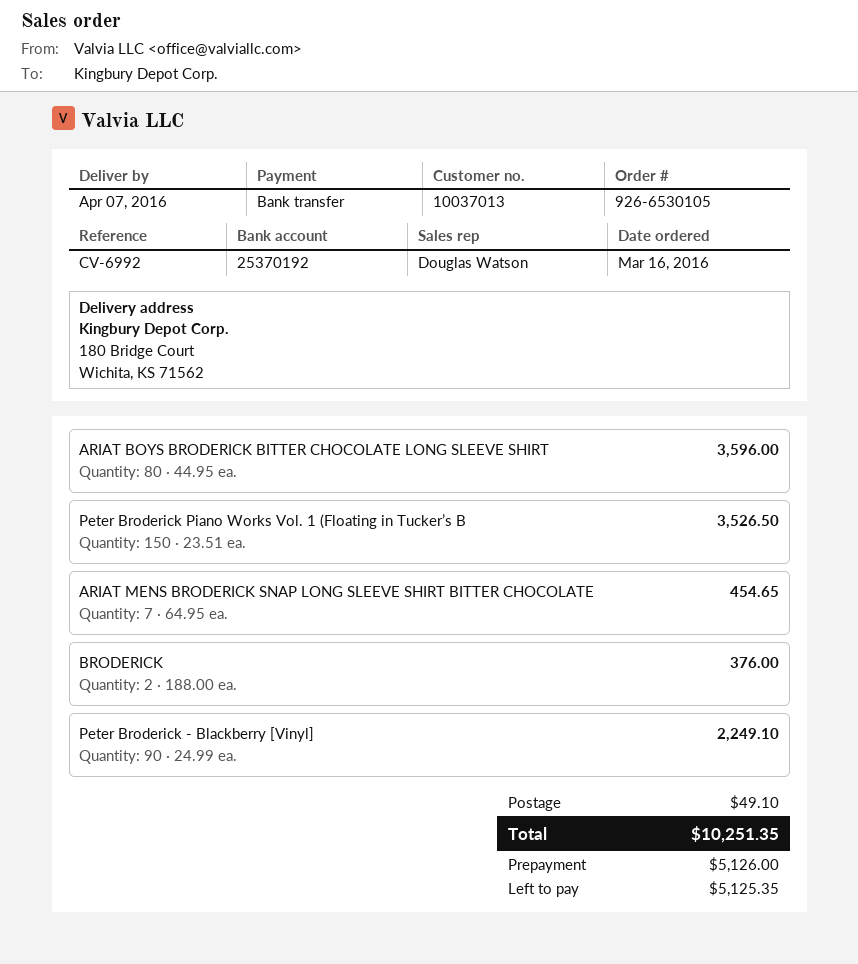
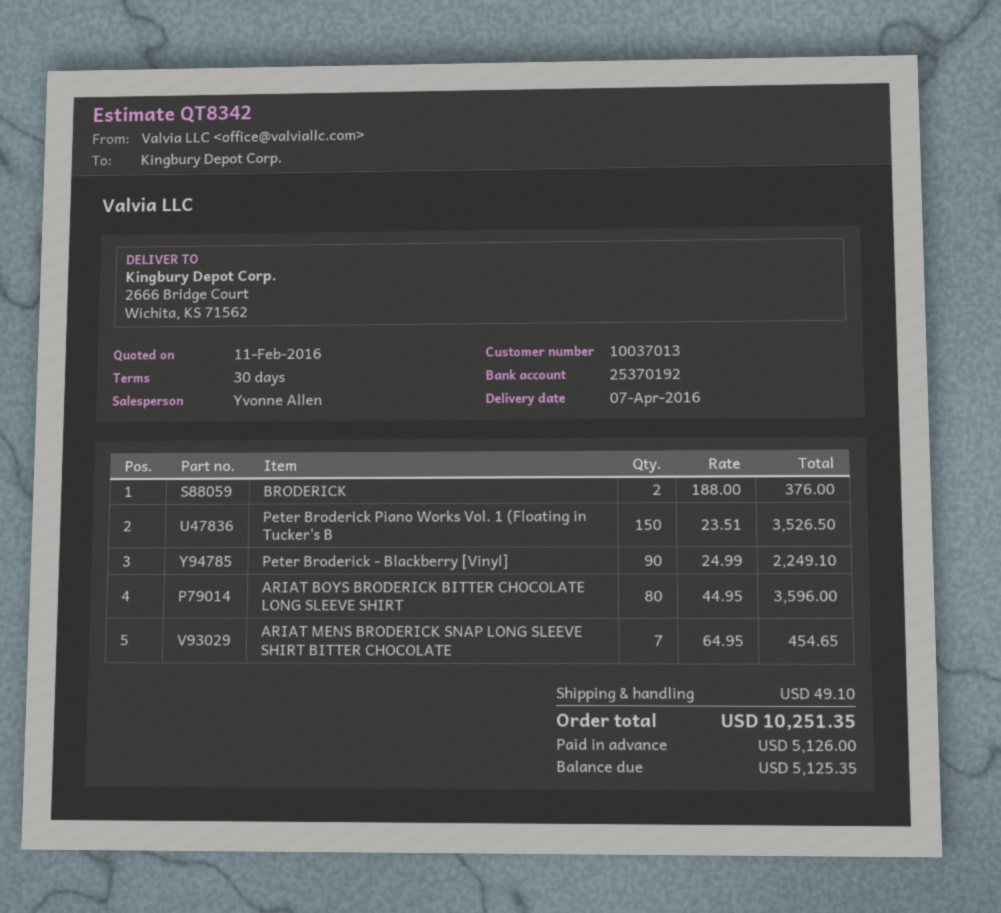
sales rep: Douglas Watson -> Yvonne Allen
ship to: 180 Bridge Court, Wichita, KS 71562 -> 2666 Bridge Court, Wichita, KS 71562

